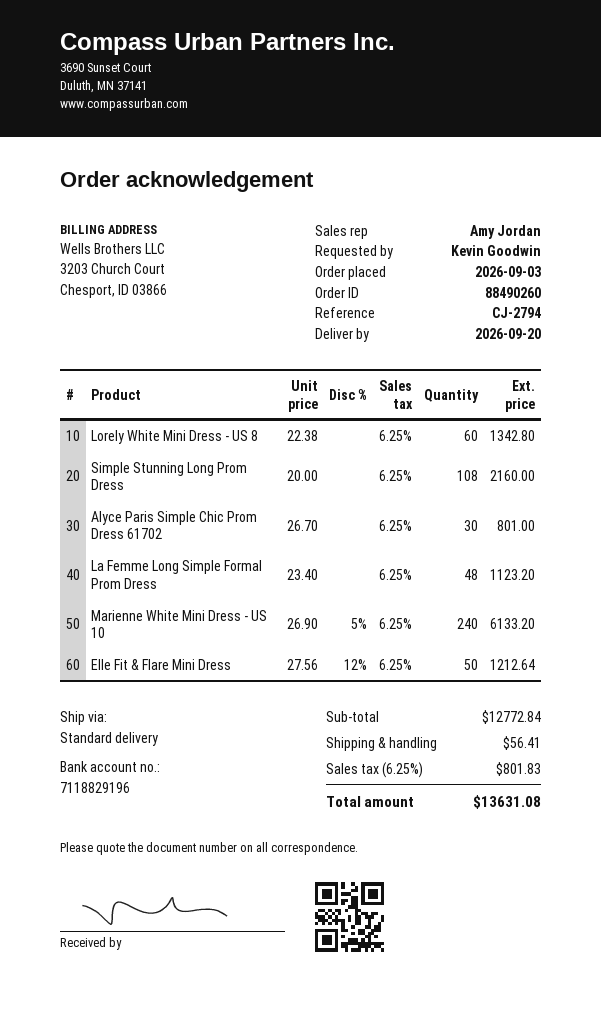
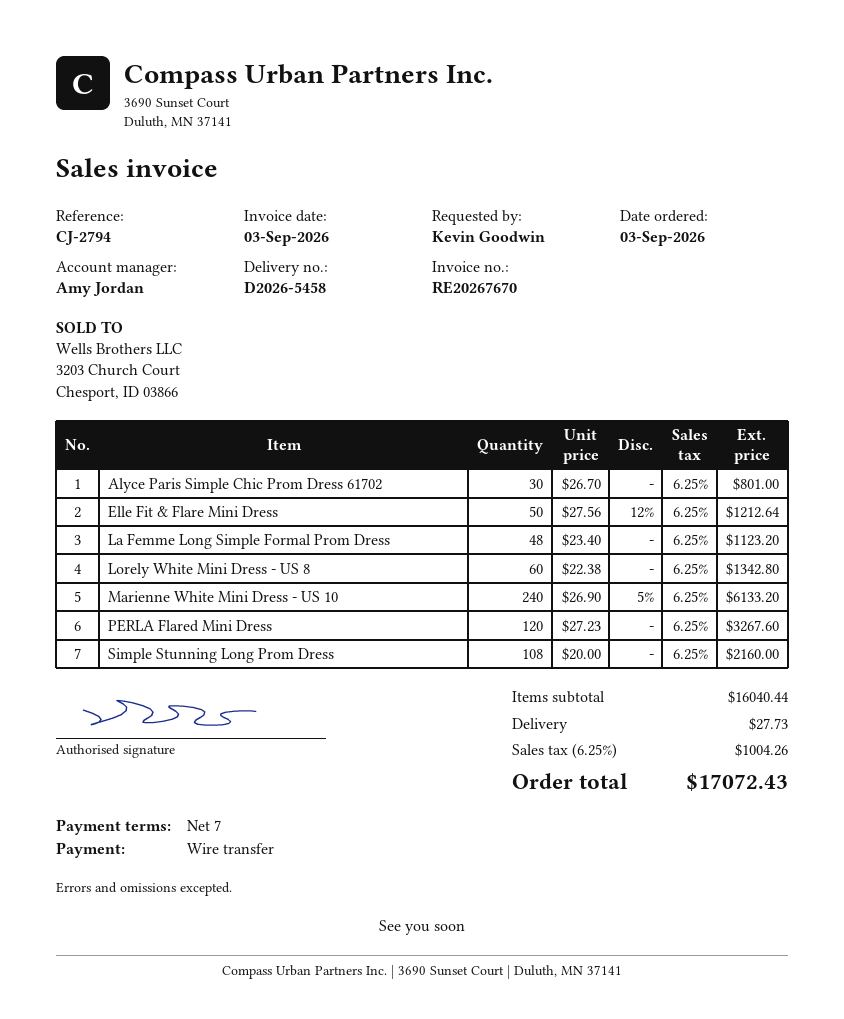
PERLA Flared Mini Dress: none -> 120 x 27.23 = 3267.60
subtotal: 12772.84 -> 16040.44
shipping: 56.41 -> 27.73
tax: 6.25% = 801.83 -> 6.25% = 1004.26
total: 13631.08 -> 17072.43

